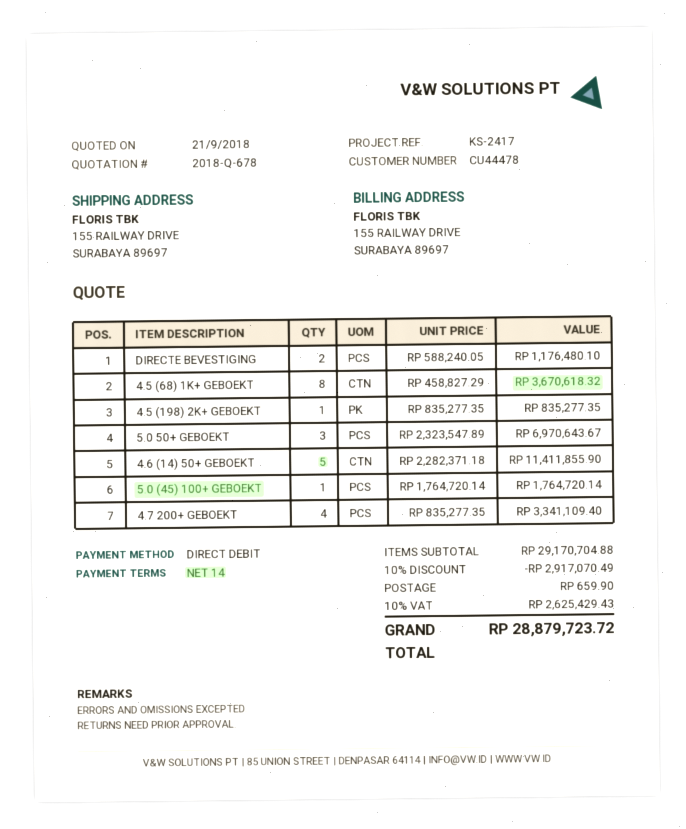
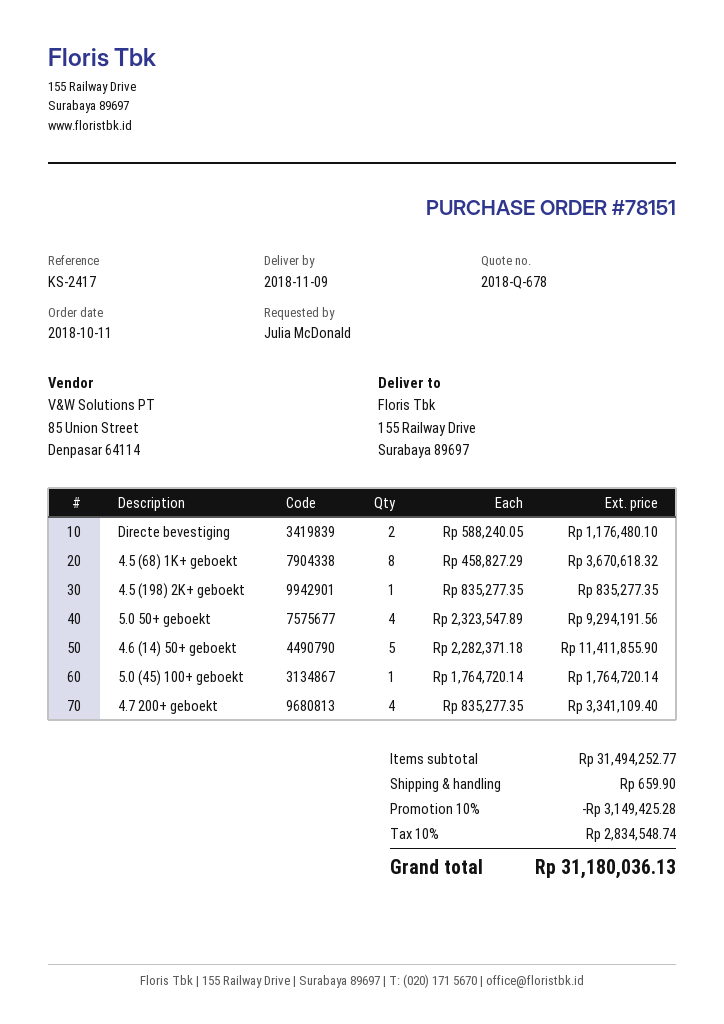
5.0 50+ GEBOEKT: 3 x 2323547.89 = 6970643.67 -> 4 x 2323547.89 = 9294191.56
subtotal: 29170704.88 -> 31494252.77
discount: 10% = 2917070.49 -> 10% = 3149425.28
tax: 10% = 2625429.43 -> 10% = 2834548.74
total: 28879723.72 -> 31180036.13

